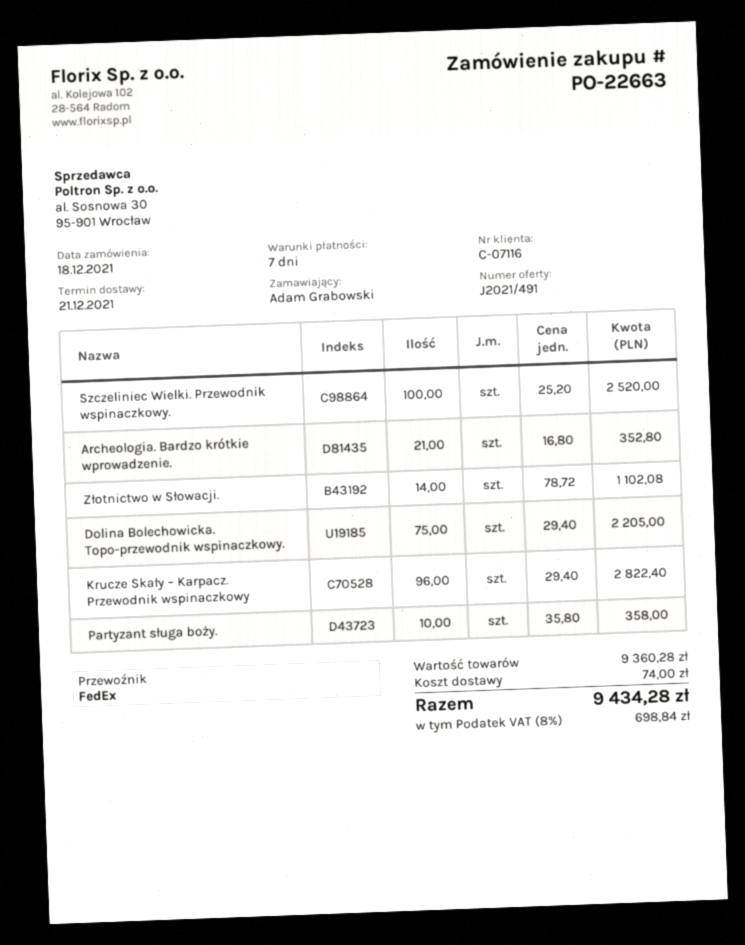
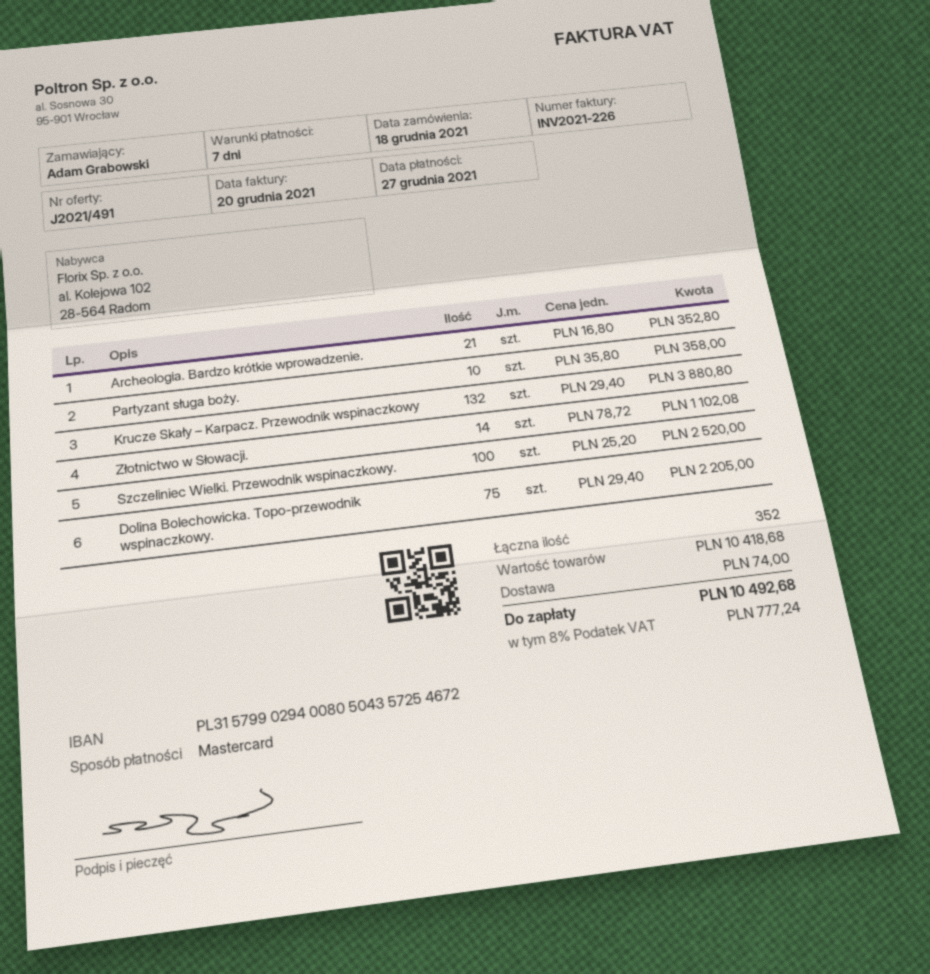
Krucze Skały – Karpacz. Przewodnik wspinaczkowy: 96 x 29.40 = 2822.40 -> 132 x 29.40 = 3880.80
subtotal: 9360.28 -> 10418.68
tax: 8% = 698.84 -> 8% = 777.24
total: 9434.28 -> 10492.68

